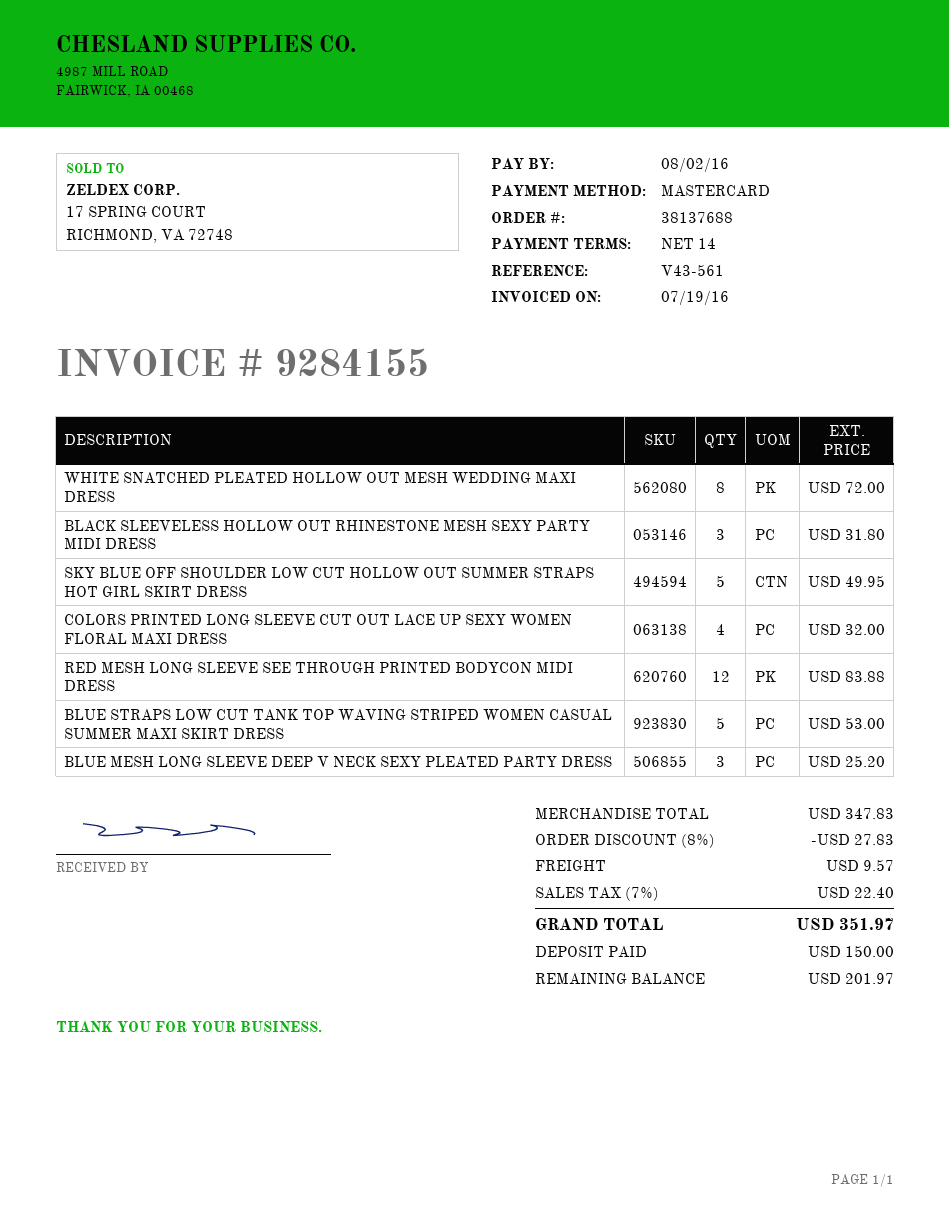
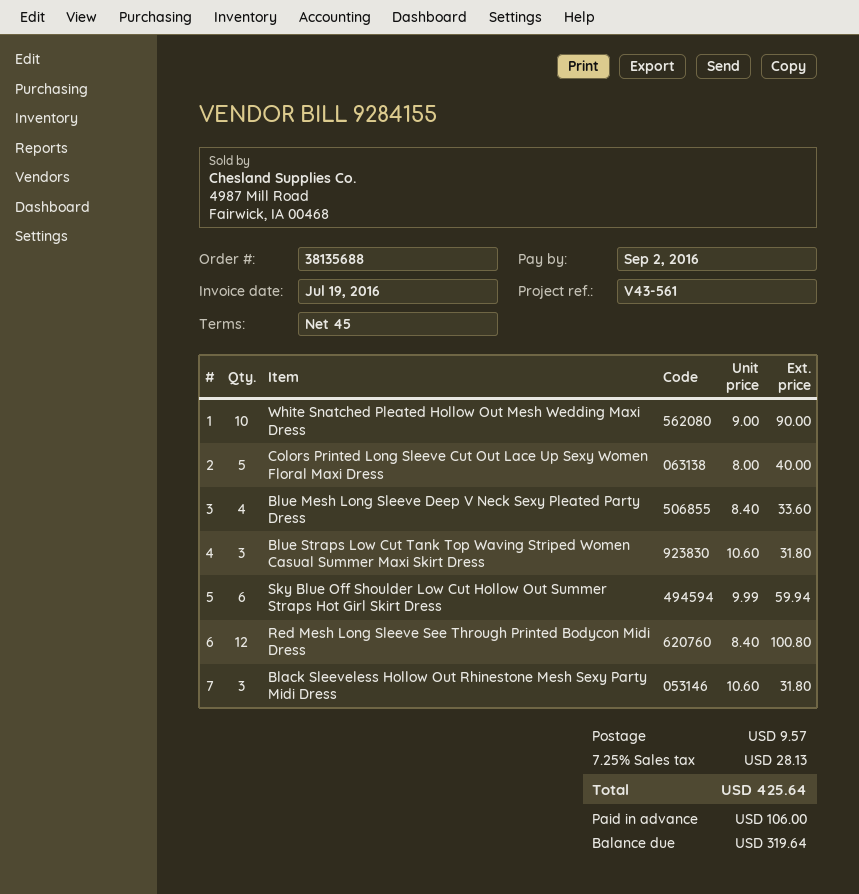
order number: 38137688 -> 38135688
payment terms: 14 days -> 45 days
due date: 2016-08-02 -> 2016-09-02
WHITE SNATCHED PLEATED HOLLOW OUT MESH WEDDING MAXI DRESS: 8 for 72.00 -> 10 for 90.00
SKY BLUE OFF SHOULDER LOW CUT HOLLOW OUT SUMMER STRAPS HOT GIRL SKIRT DRESS: 5 for 49.95 -> 6 for 59.94
COLORS PRINTED LONG SLEEVE CUT OUT LACE UP SEXY WOMEN FLORAL MAXI DRESS: 4 for 32.00 -> 5 for 40.00
RED MESH LONG SLEEVE SEE THROUGH PRINTED BODYCON MIDI DRESS: 12 for 83.88 -> 12 for 100.80
BLUE STRAPS LOW CUT TANK TOP WAVING STRIPED WOMEN CASUAL SUMMER MAXI SKIRT DRESS: 5 for 53.00 -> 3 for 31.80
BLUE MESH LONG SLEEVE DEEP V NECK SEXY PLEATED PARTY DRESS: 3 for 25.20 -> 4 for 33.60
discount: 8% = 27.83 -> none
tax: 7% = 22.40 -> 7.25% = 28.13
total: 351.97 -> 425.64
deposit: 150.00 -> 106.00
balance: 201.97 -> 319.64

